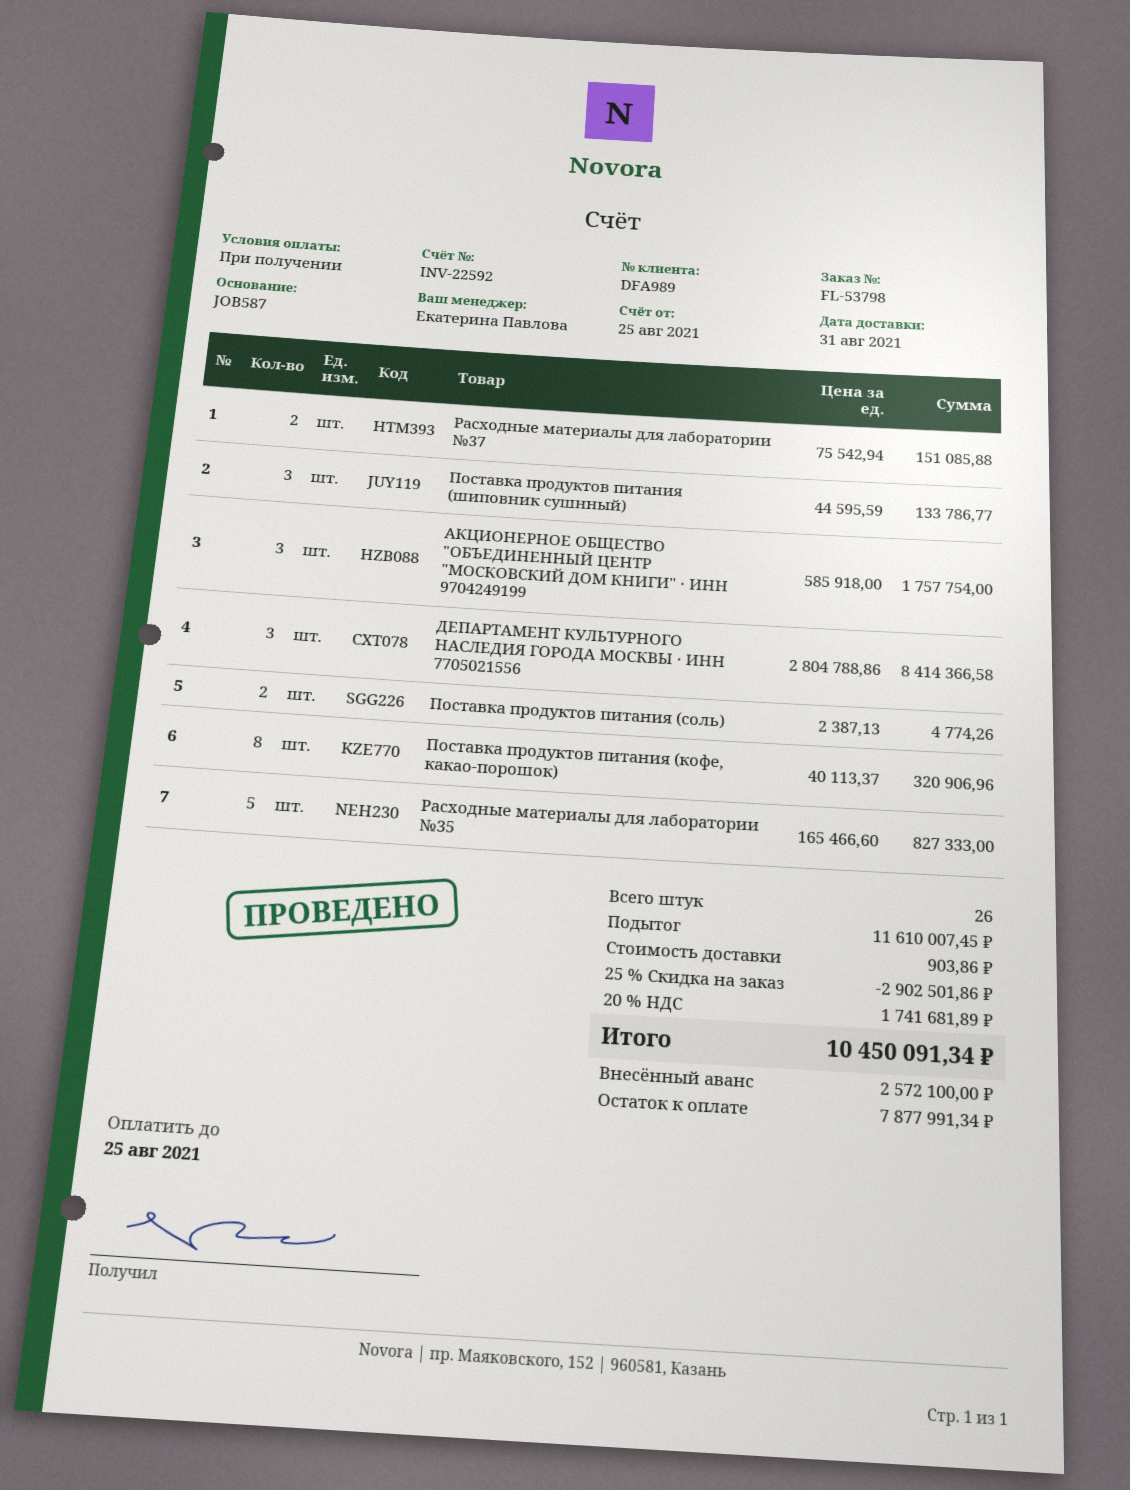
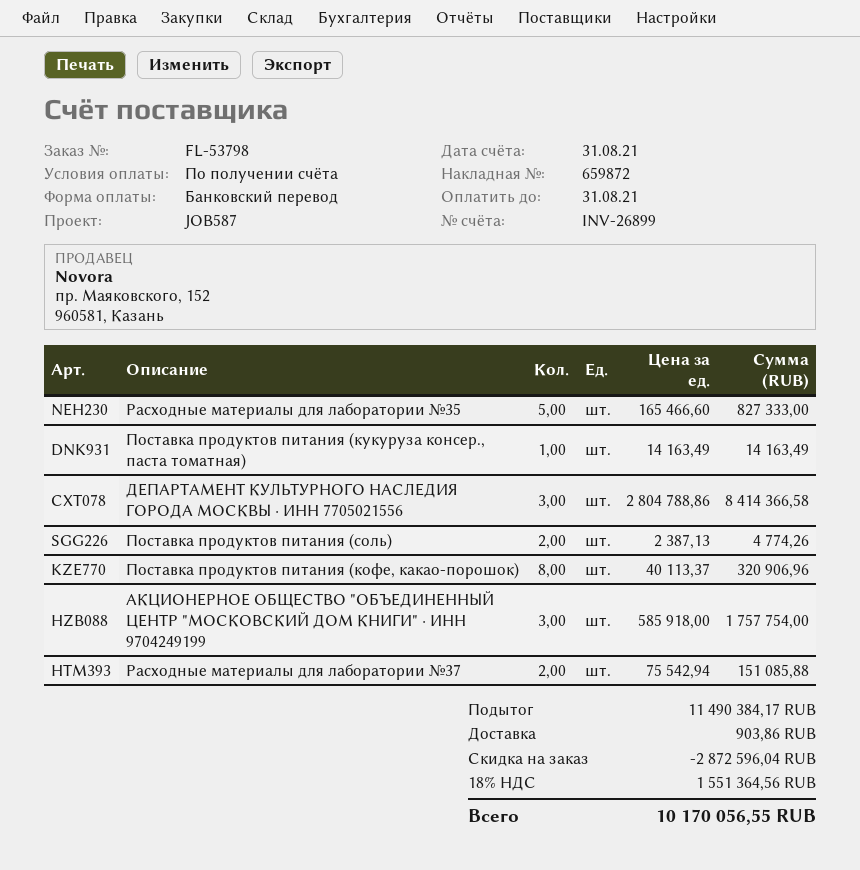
invoice number: INV-22592 -> INV-26899
invoice date: 2021-08-25 -> 2021-08-31
due date: 2021-08-25 -> 2021-08-31
Поставка продуктов питания (шиповник сушнный): 3 x 44595.59 = 133786.77 -> none
Поставка продуктов питания (кукуруза консер., паста томатная): none -> 1 x 14163.49 = 14163.49
subtotal: 11610007.45 -> 11490384.17
discount: 2902501.86 -> 2872596.04
tax: 20% = 1741681.89 -> 18% = 1551364.56
total: 10450091.34 -> 10170056.55

